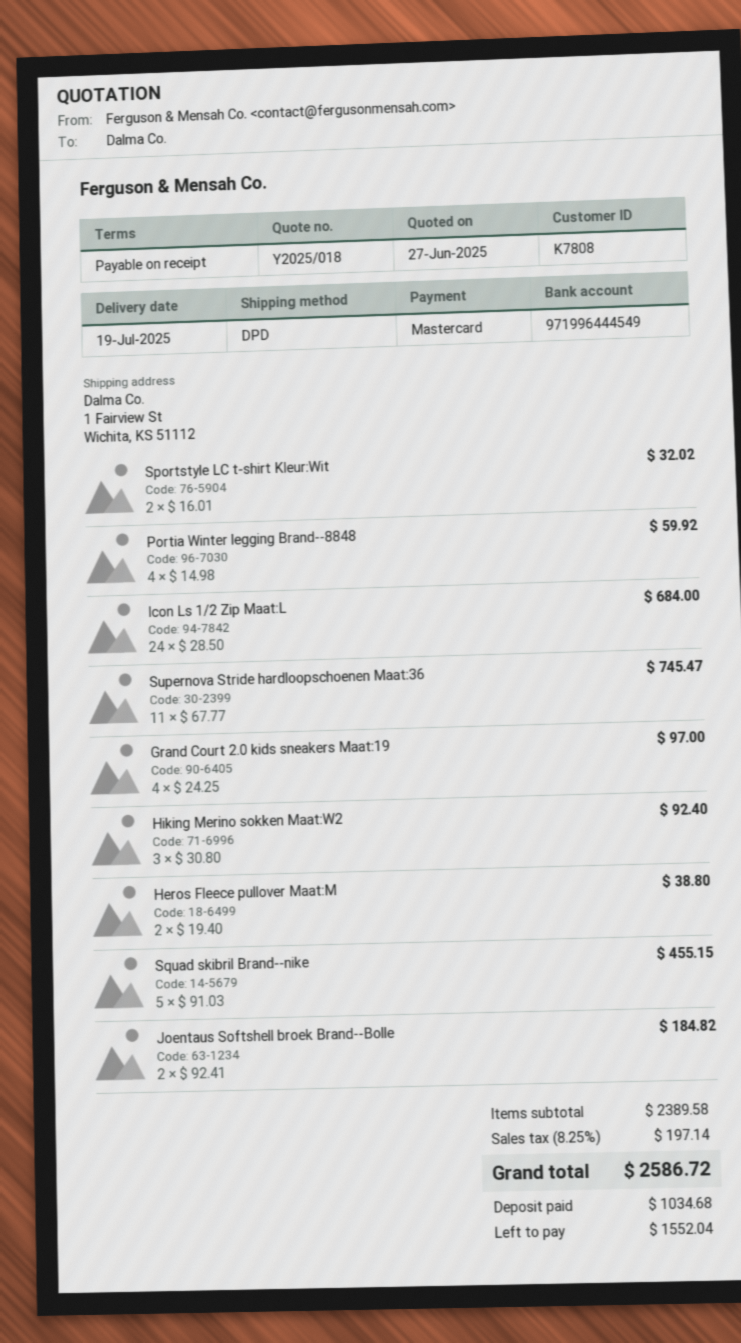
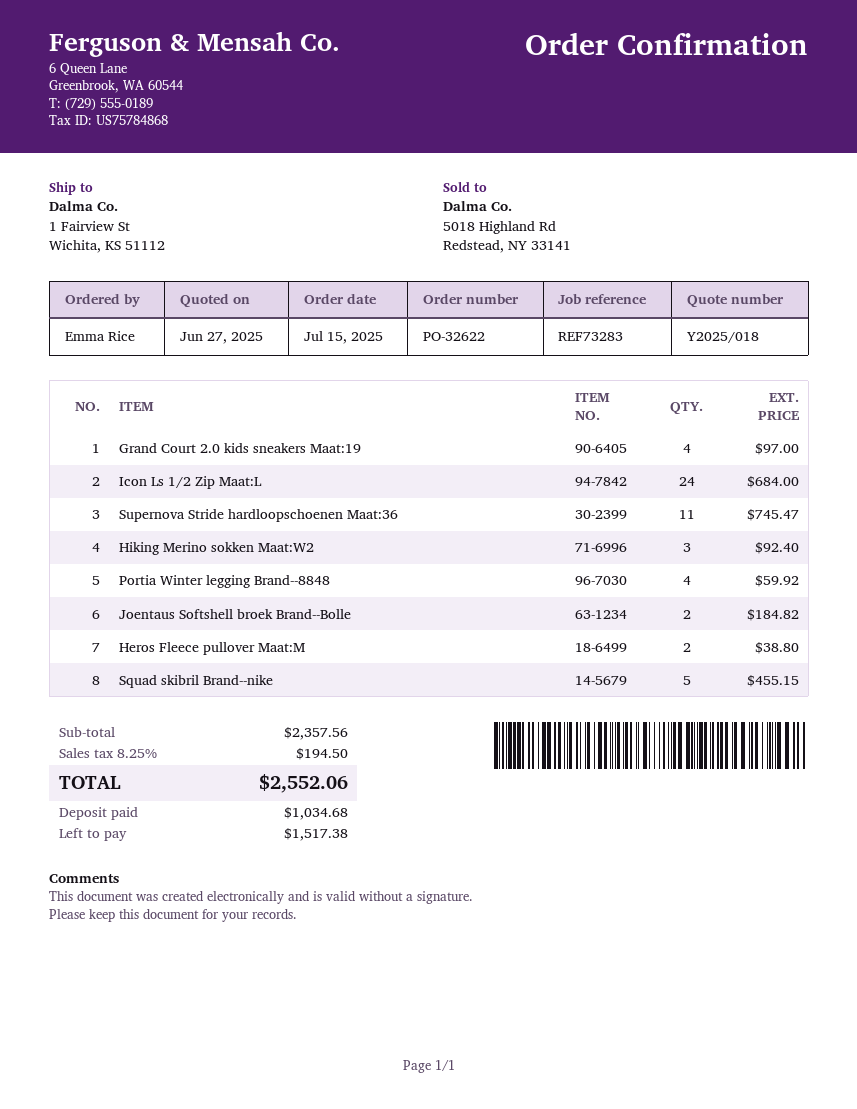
Sportstyle LC t-shirt Kleur:Wit: 2 for 32.02 -> none
subtotal: 2389.58 -> 2357.56
tax: 8.25% = 197.14 -> 8.25% = 194.50
total: 2586.72 -> 2552.06
balance: 1552.04 -> 1517.38

